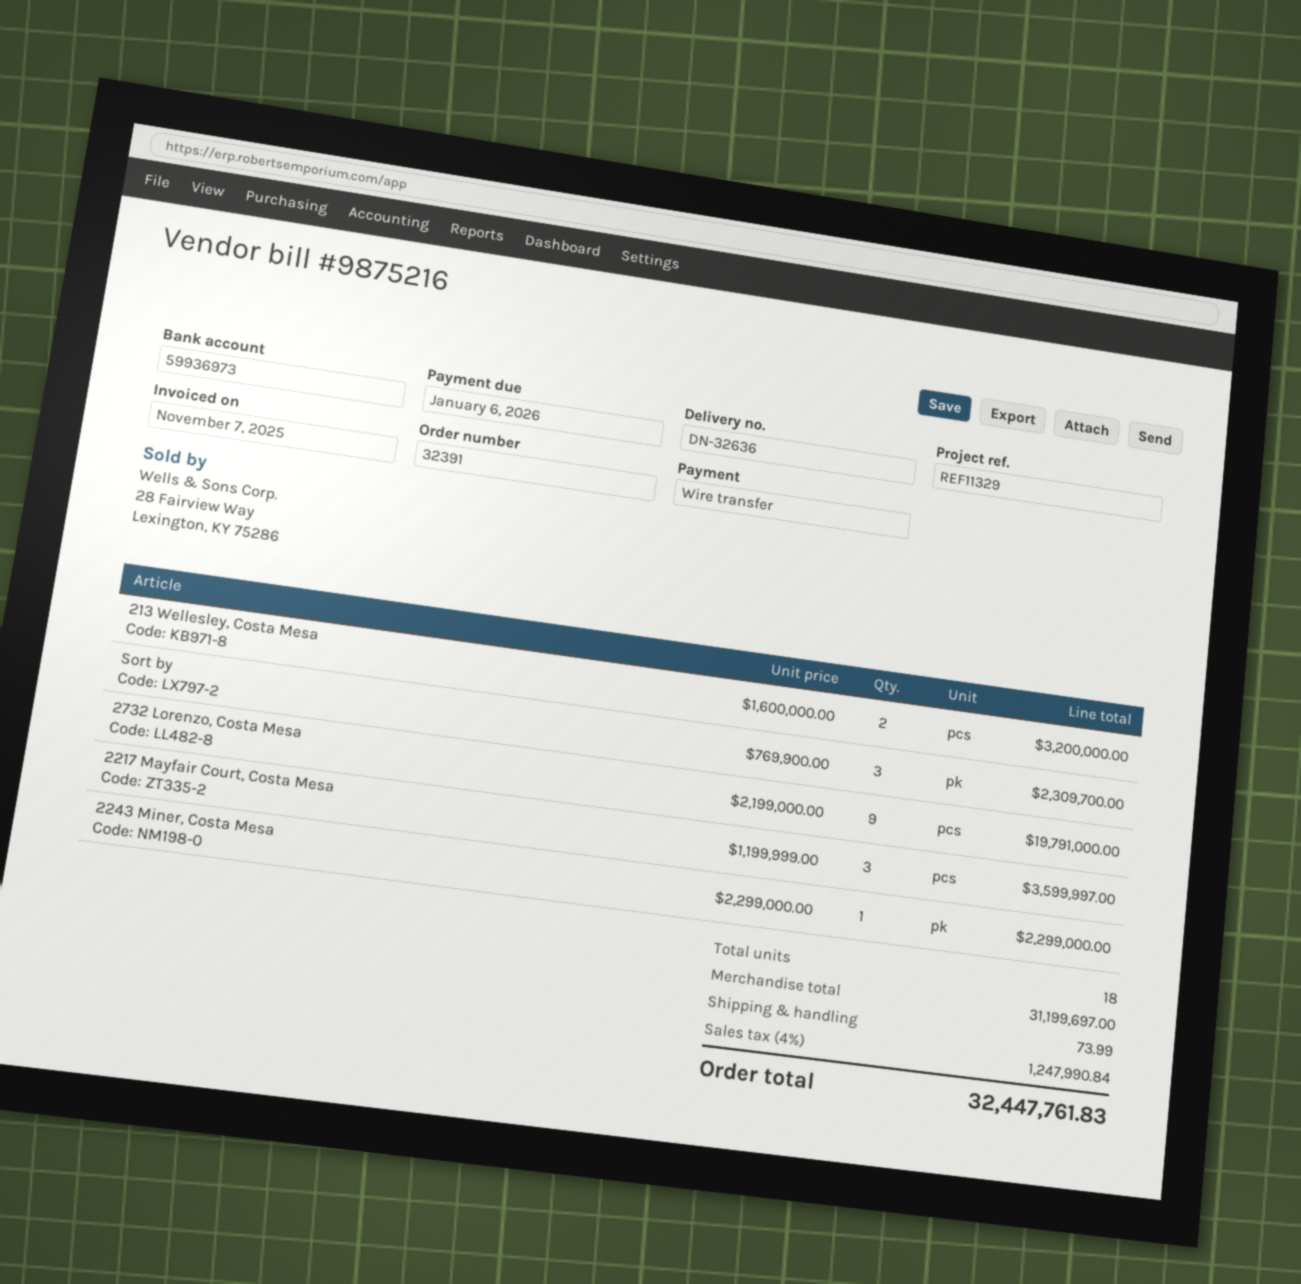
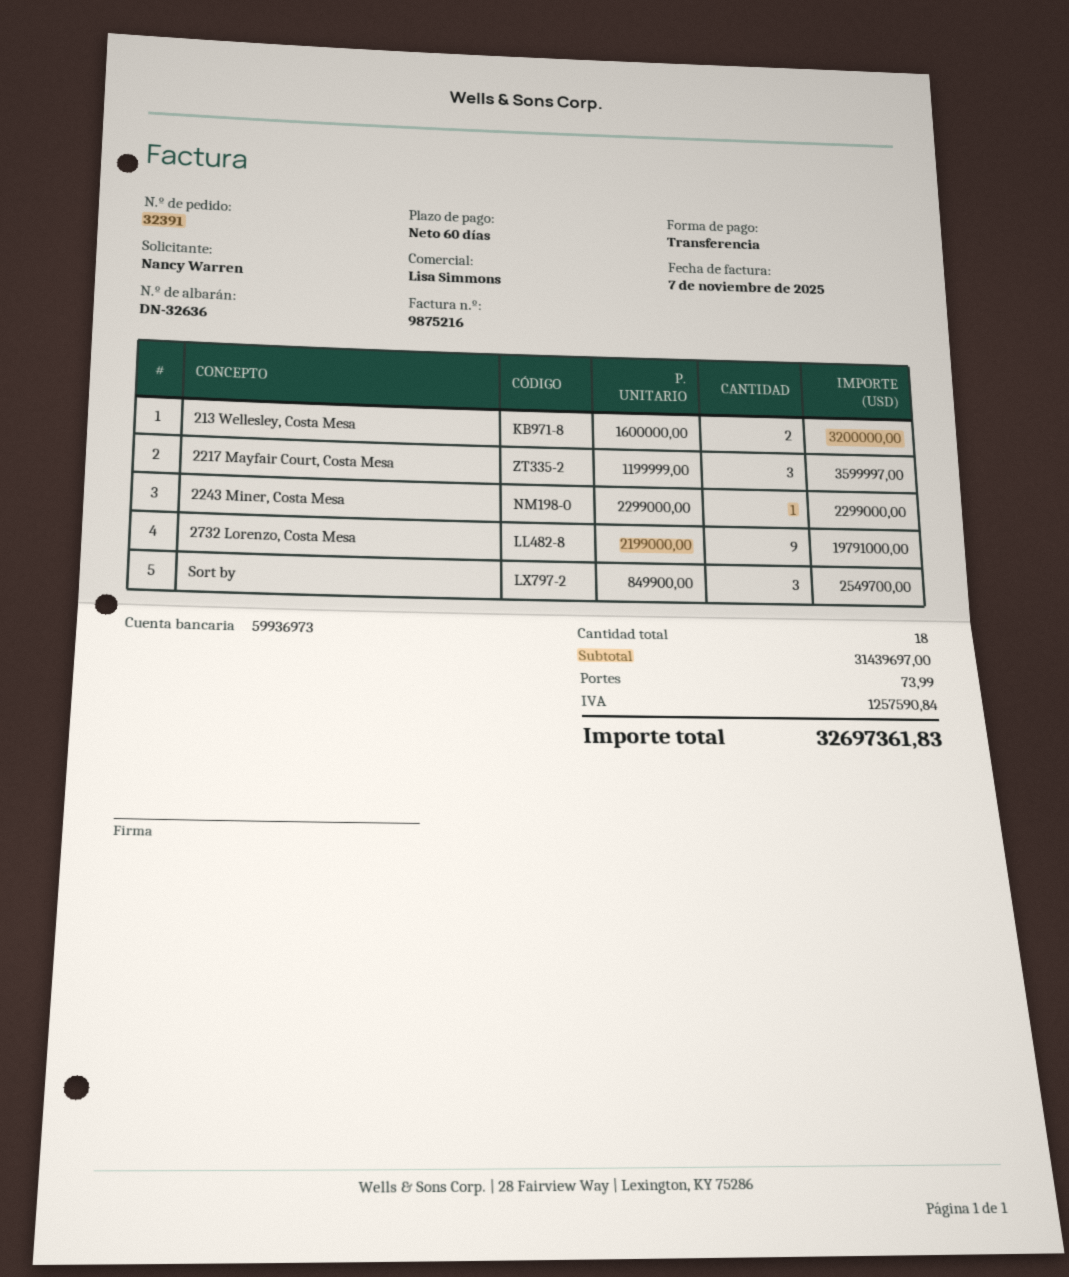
Sort by: 3 x 769900.00 = 2309700.00 -> 3 x 849900.00 = 2549700.00
subtotal: 31199697.00 -> 31439697.00
tax: 1247990.84 -> 1257590.84
total: 32447761.83 -> 32697361.83

